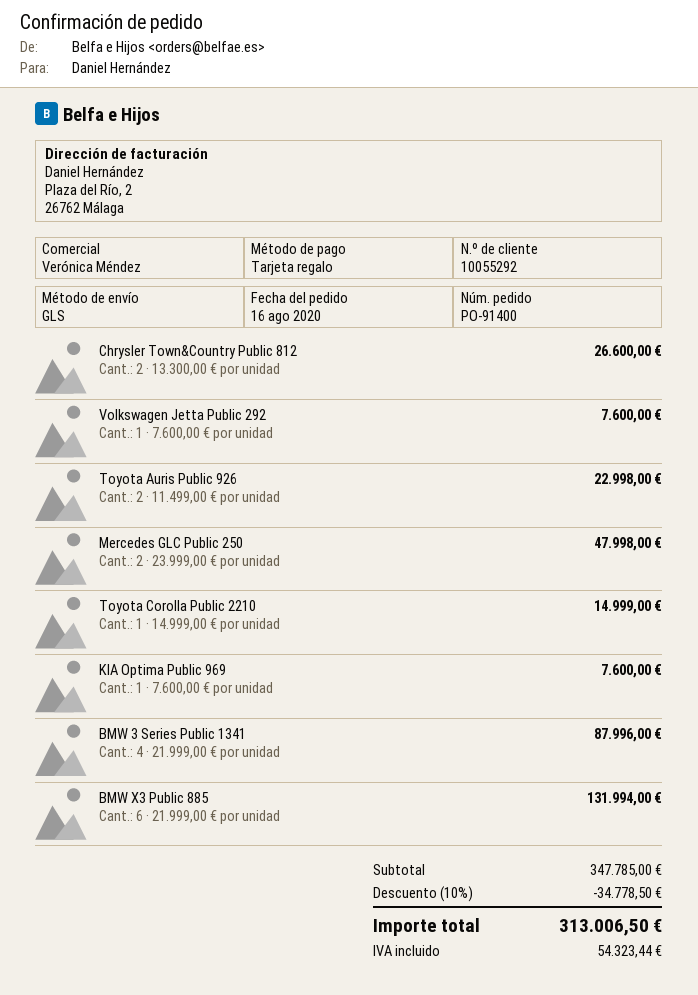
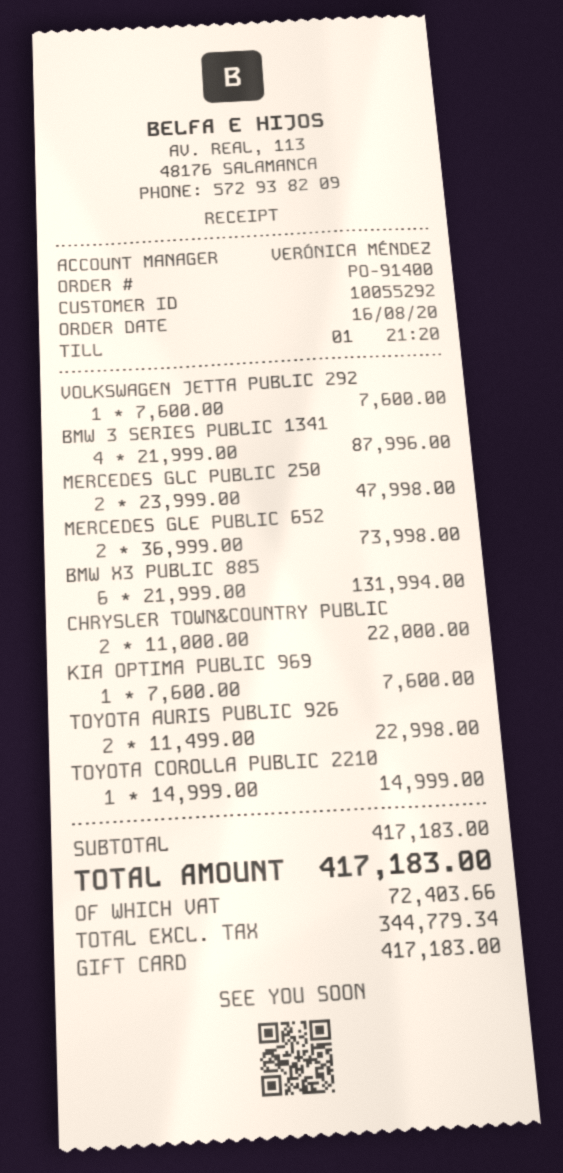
Chrysler Town&Country Public 812: 2 x 13300.00 = 26600.00 -> 2 x 11000.00 = 22000.00
MERCEDES GLE PUBLIC 652: none -> 2 x 36999.00 = 73998.00
subtotal: 347785.00 -> 417183.00
discount: 10% = 34778.50 -> none
tax: 54323.44 -> 72403.66
total: 313006.50 -> 417183.00

